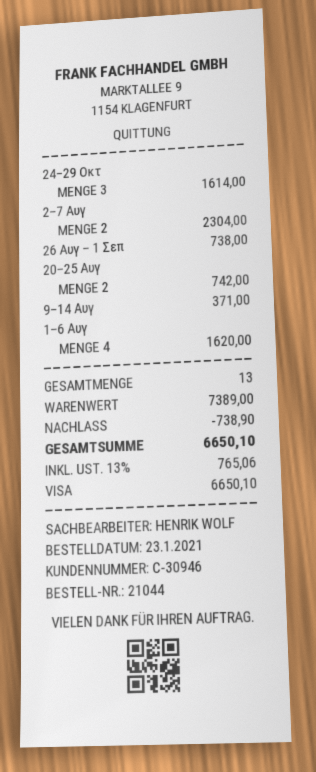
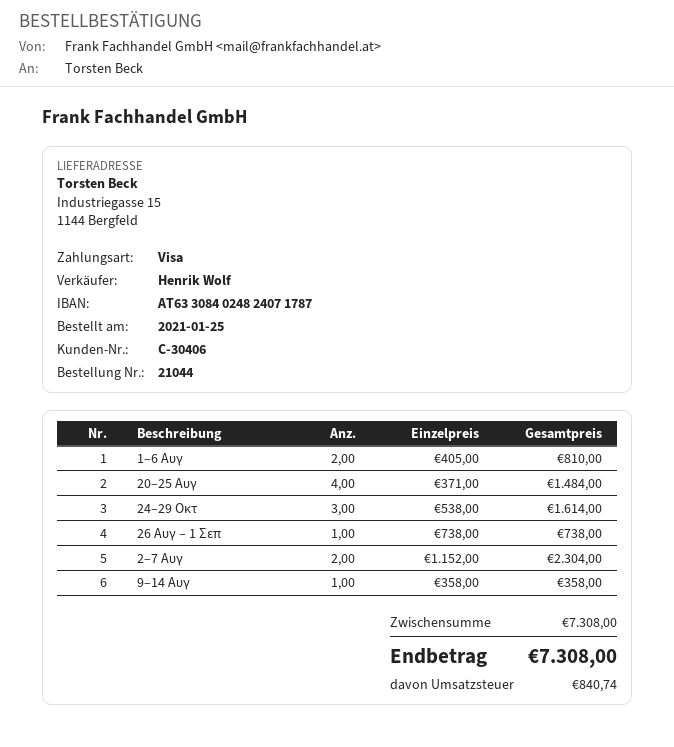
order date: 2021-01-23 -> 2021-01-25
customer number: C-30946 -> C-30406
20–25 Αυγ: 2 for 742.00 -> 4 for 1484.00
9–14 Αυγ: 1 for 371.00 -> 1 for 358.00
1–6 Αυγ: 4 for 1620.00 -> 2 for 810.00
subtotal: 7389.00 -> 7308.00
discount: 738.90 -> none
tax: 765.06 -> 840.74
total: 6650.10 -> 7308.00

